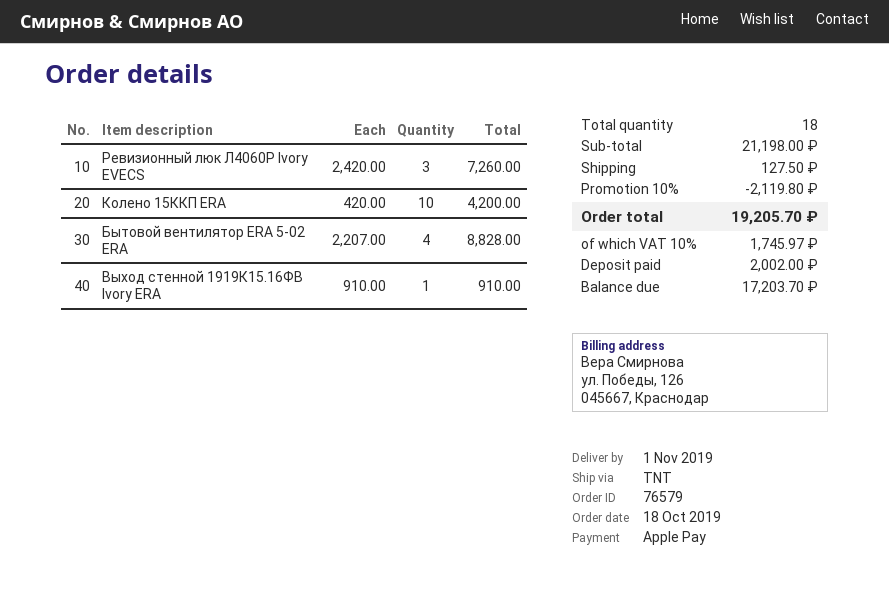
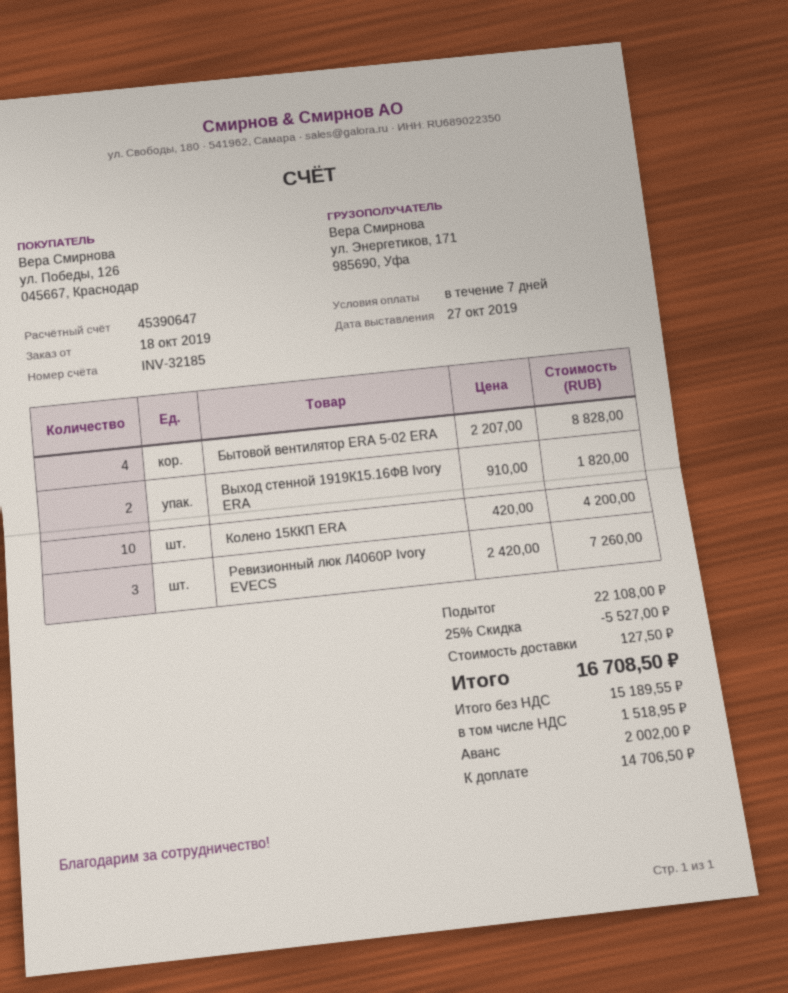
Выход стенной 1919К15.16ФВ Ivory ERA: 1 x 910.00 = 910.00 -> 2 x 910.00 = 1820.00
subtotal: 21198.00 -> 22108.00
discount: 10% = 2119.80 -> 25% = 5527.00
tax: 1745.97 -> 1518.95
total: 19205.70 -> 16708.50
balance: 17203.70 -> 14706.50

